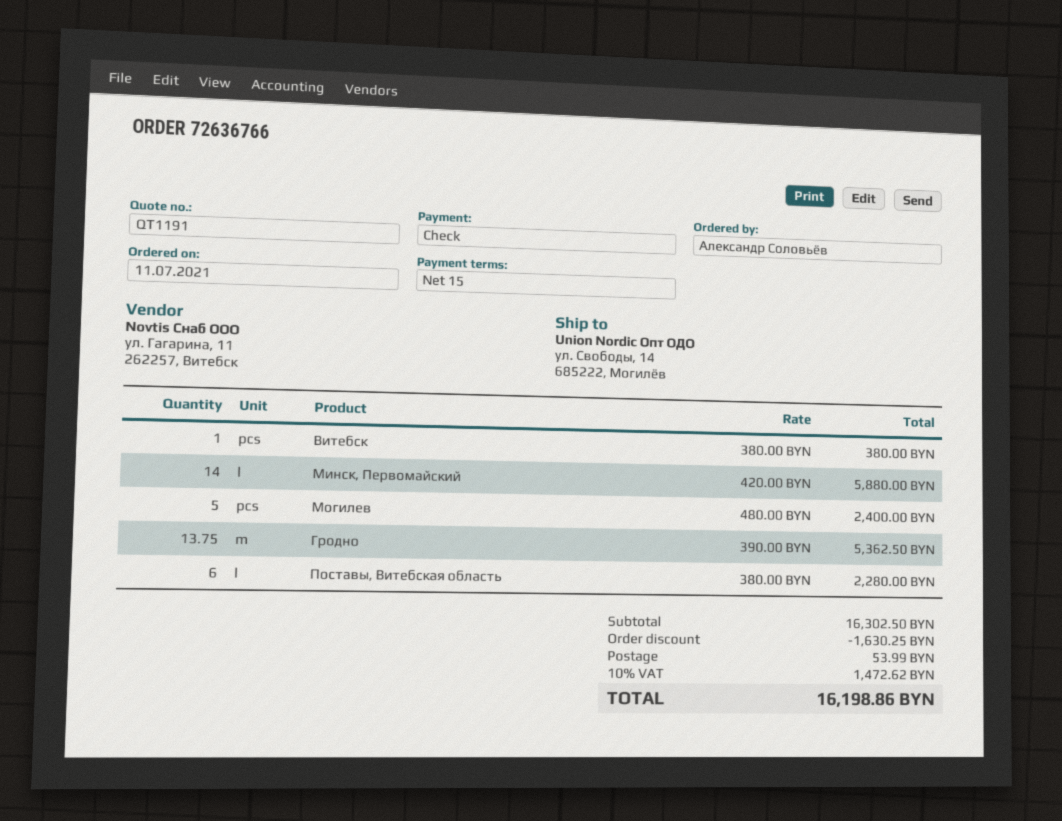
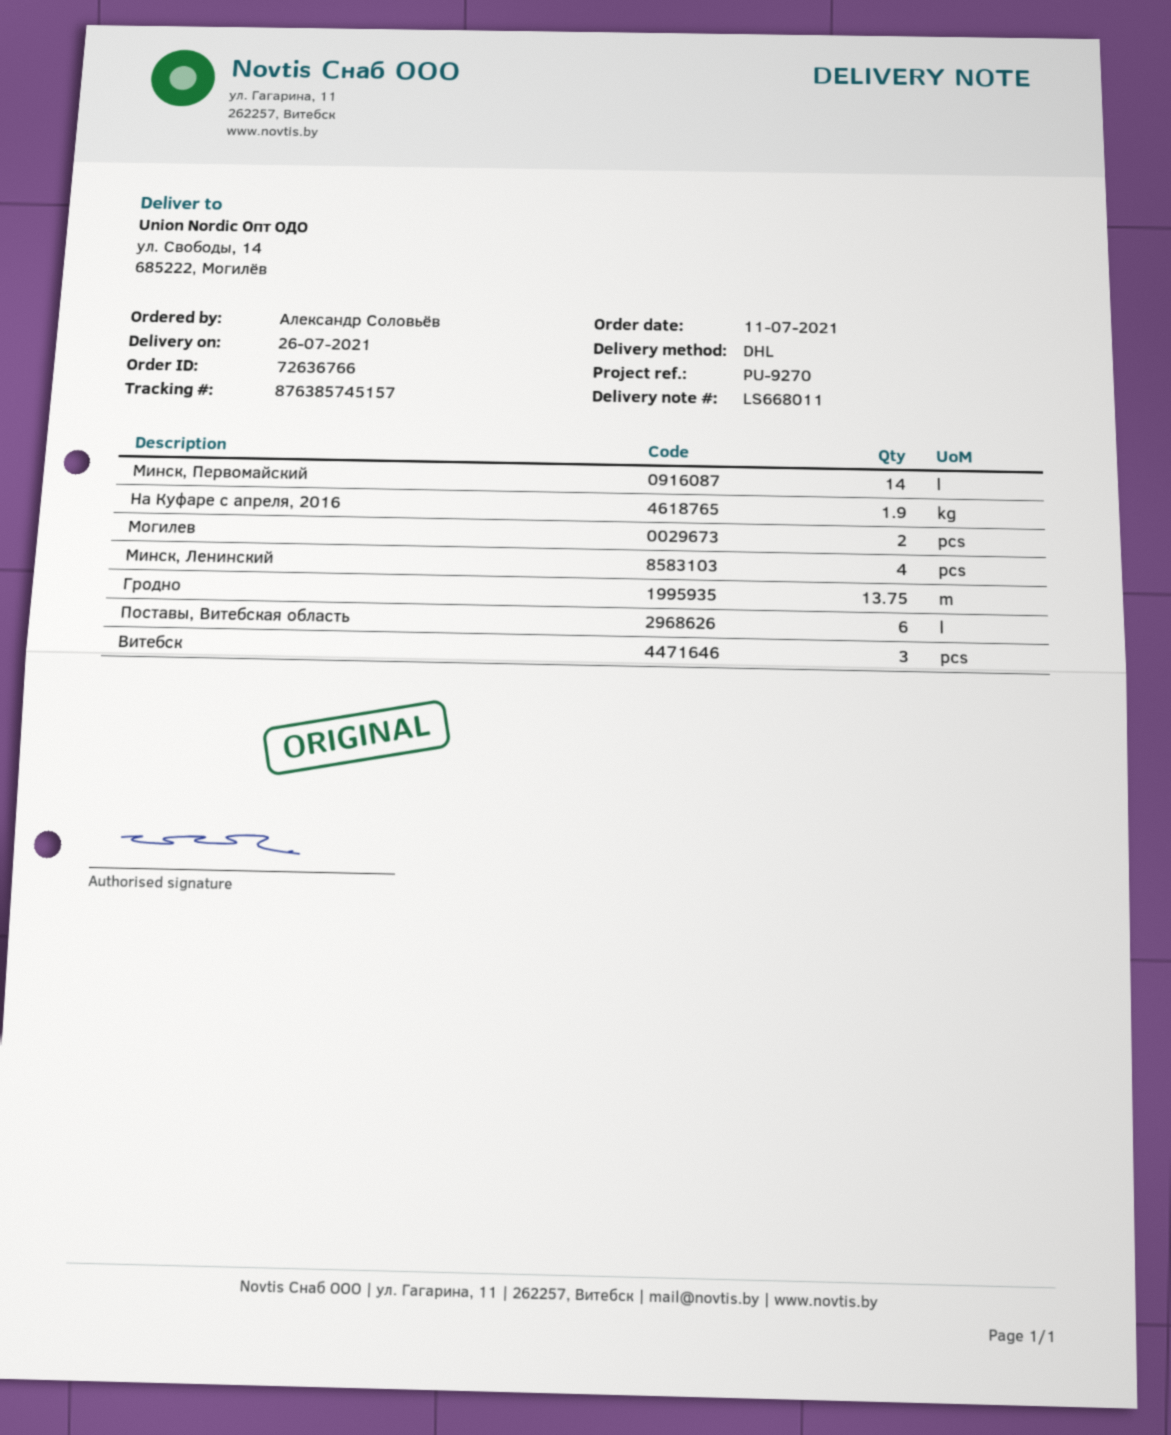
Витебск: 1 -> 3
Могилев: 5 -> 2
На Куфаре с апреля, 2016: none -> 1.9
Минск, Ленинский: none -> 4

